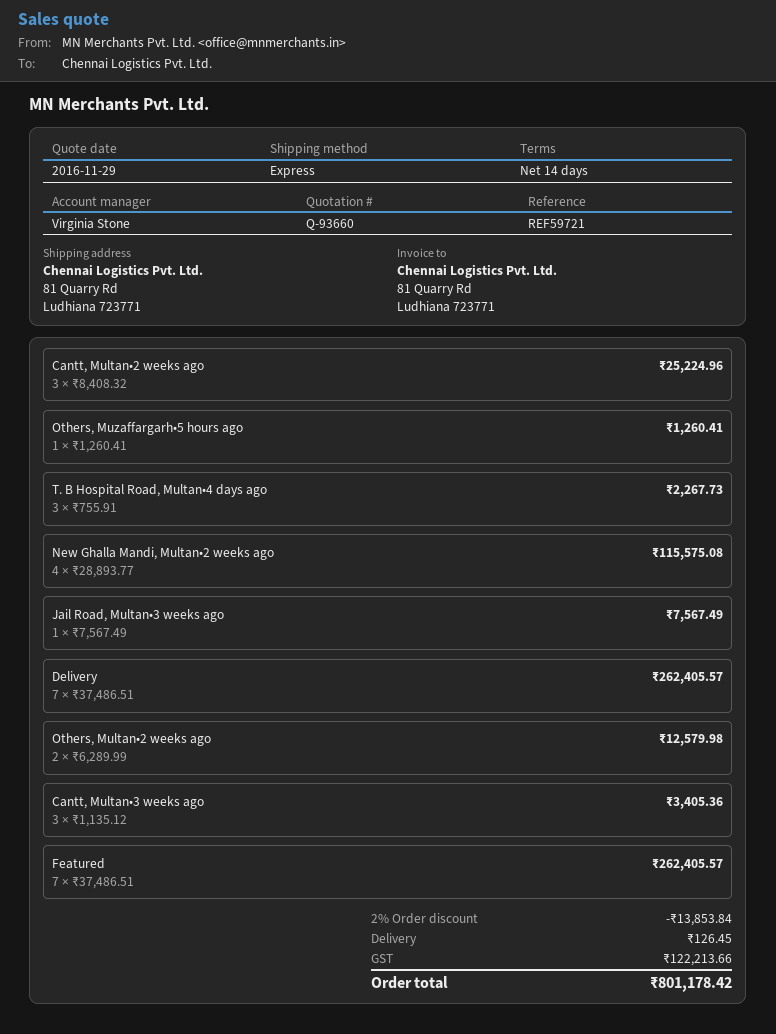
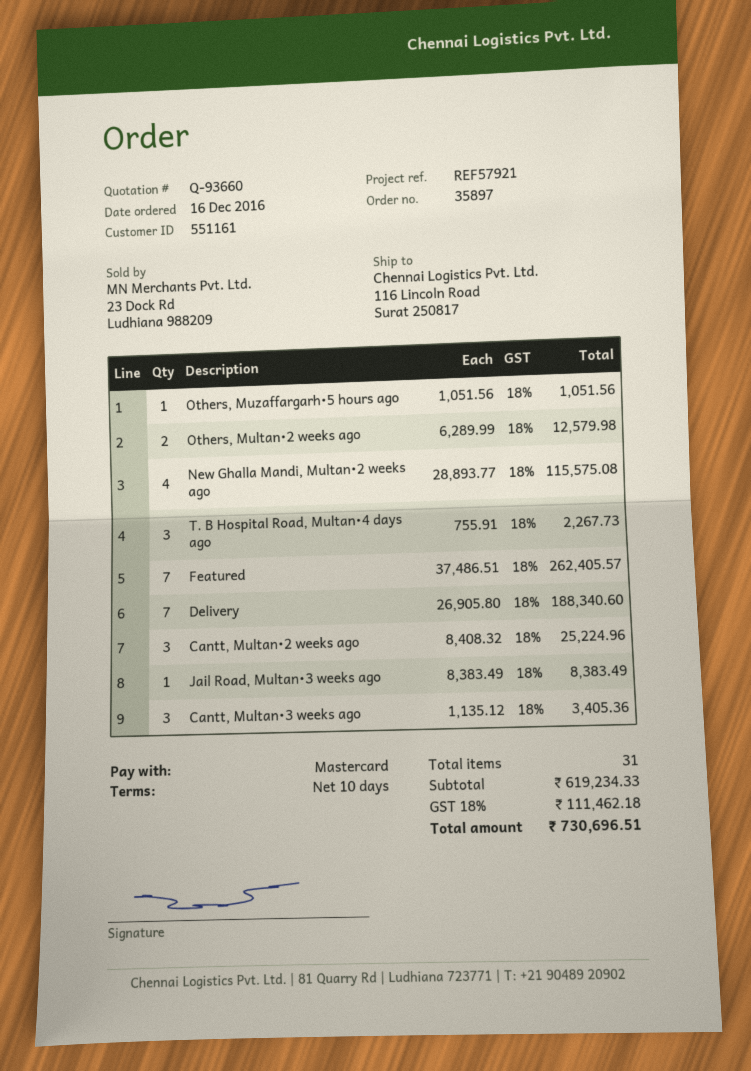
payment terms: 14 days -> 10 days
reference: REF59721 -> REF57921
ship to: 81 Quarry Rd, Ludhiana 723771 -> 116 Lincoln Road, Surat 250817
Others, Muzaffargarh•5 hours ago: 1 x 1260.41 = 1260.41 -> 1 x 1051.56 = 1051.56
Jail Road, Multan•3 weeks ago: 1 x 7567.49 = 7567.49 -> 1 x 8383.49 = 8383.49
Delivery: 7 x 37486.51 = 262405.57 -> 7 x 26905.80 = 188340.60
discount: 2% = 13853.84 -> none
shipping: 126.45 -> none
tax: 122213.66 -> 111462.18
total: 801178.42 -> 730696.51

